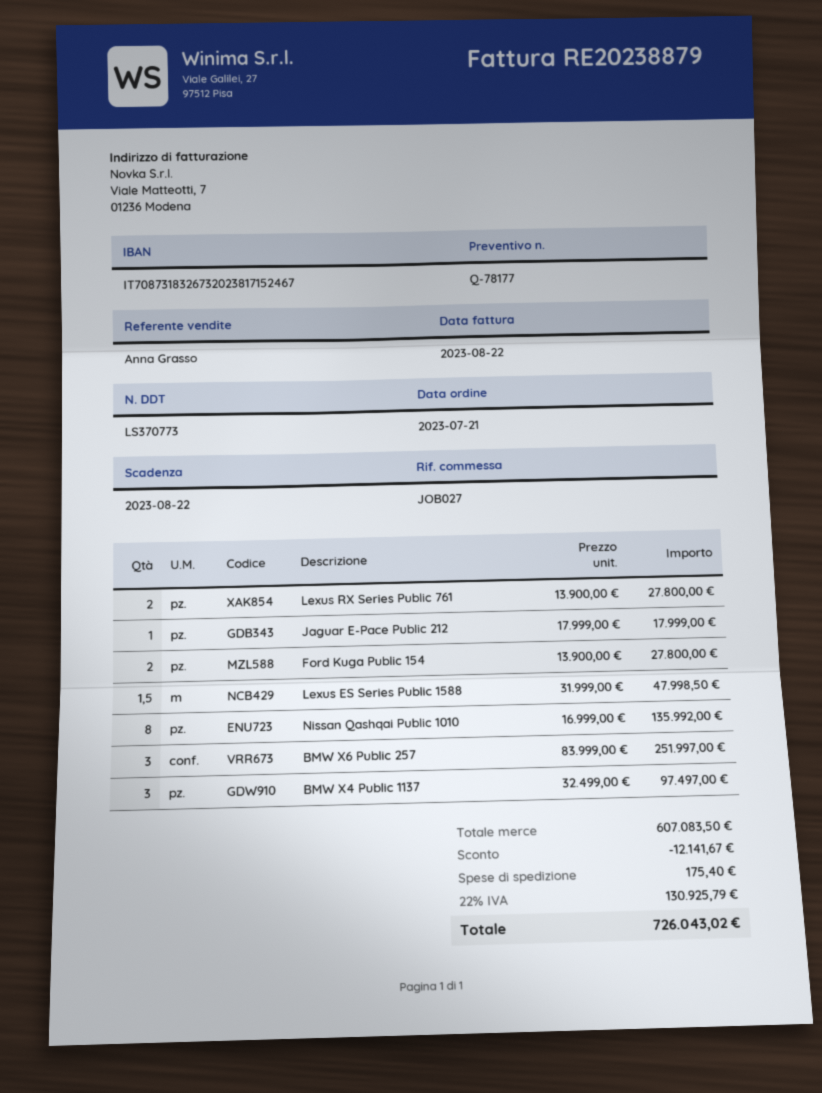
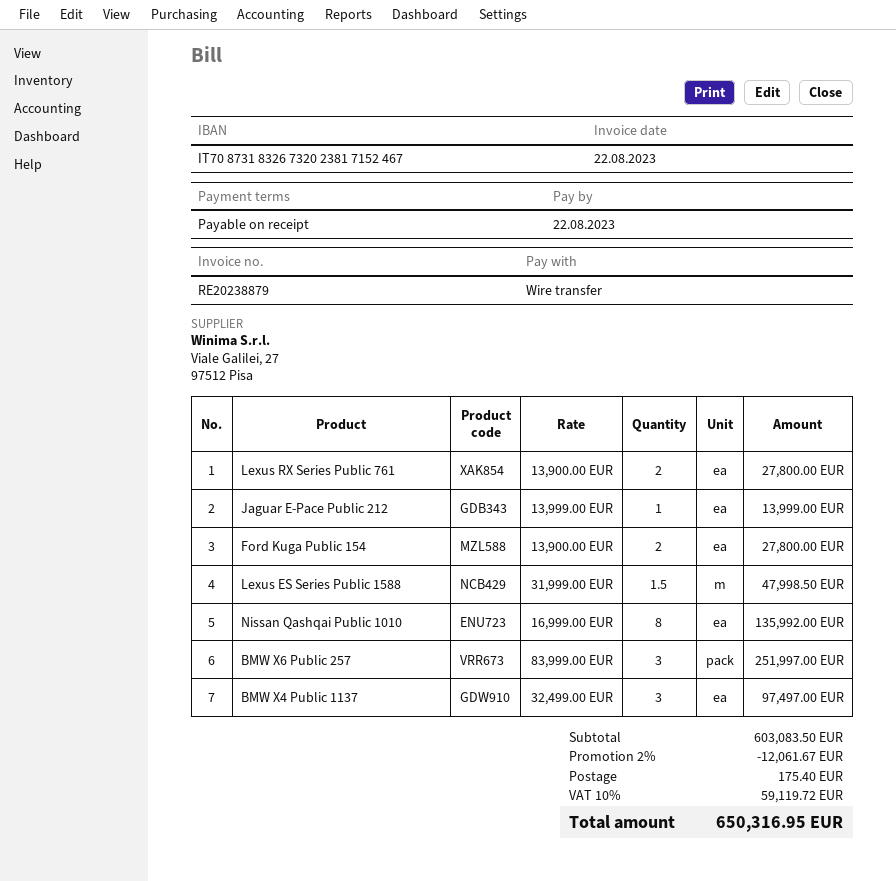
Jaguar E-Pace Public 212: 1 x 17999.00 = 17999.00 -> 1 x 13999.00 = 13999.00
subtotal: 607083.50 -> 603083.50
discount: 12141.67 -> 12061.67
tax: 22% = 130925.79 -> 10% = 59119.72
total: 726043.02 -> 650316.95

